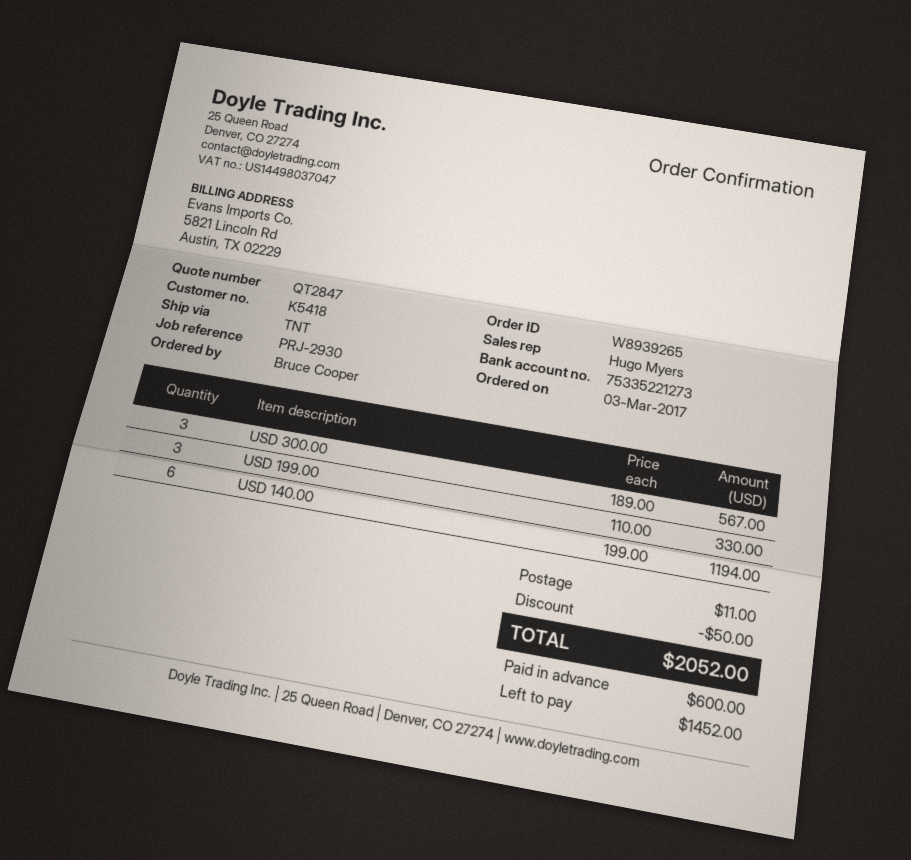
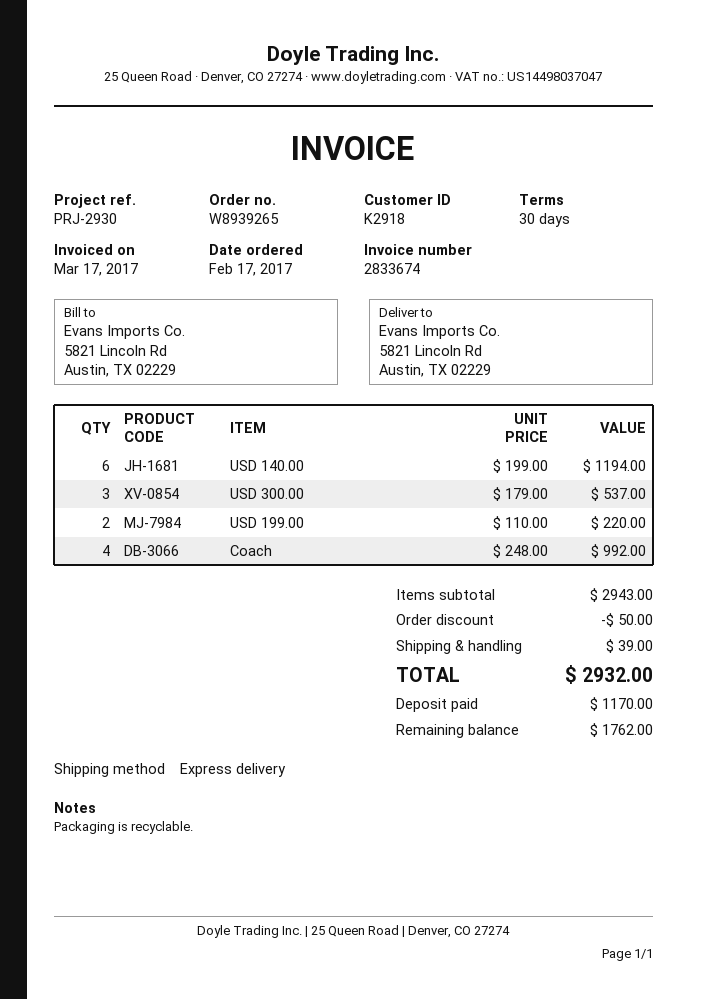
order date: 2017-03-03 -> 2017-02-17
customer number: K5418 -> K2918
shipping method: TNT -> express
USD 300.00: 3 x 189.00 = 567.00 -> 3 x 179.00 = 537.00
USD 199.00: 3 x 110.00 = 330.00 -> 2 x 110.00 = 220.00
Coach: none -> 4 x 248.00 = 992.00
shipping: 11.00 -> 39.00
total: 2052.00 -> 2932.00
deposit: 600.00 -> 1170.00
balance: 1452.00 -> 1762.00

